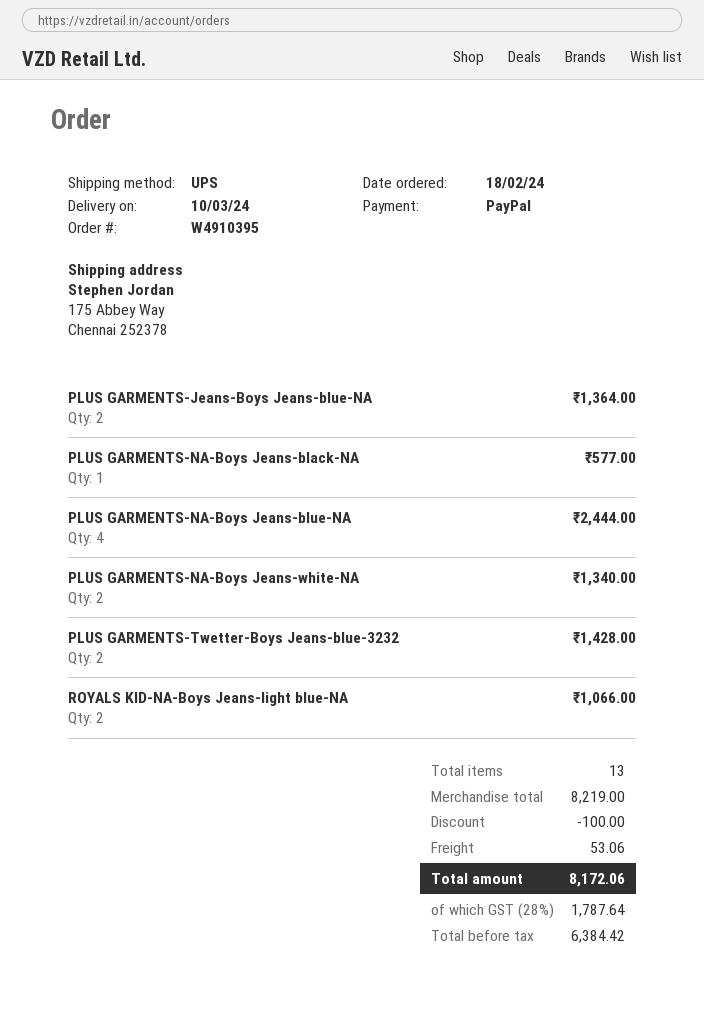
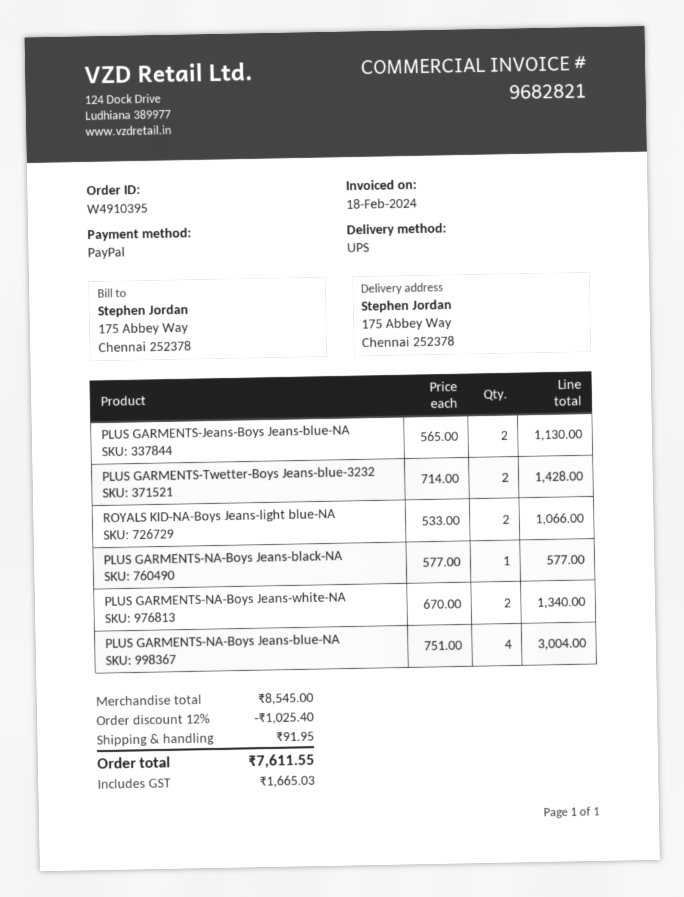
PLUS GARMENTS-Jeans-Boys Jeans-blue-NA: 2 for 1364.00 -> 2 for 1130.00
PLUS GARMENTS-NA-Boys Jeans-blue-NA: 4 for 2444.00 -> 4 for 3004.00
subtotal: 8219.00 -> 8545.00
discount: 100.00 -> 1025.40
shipping: 53.06 -> 91.95
tax: 1787.64 -> 1665.03
total: 8172.06 -> 7611.55

